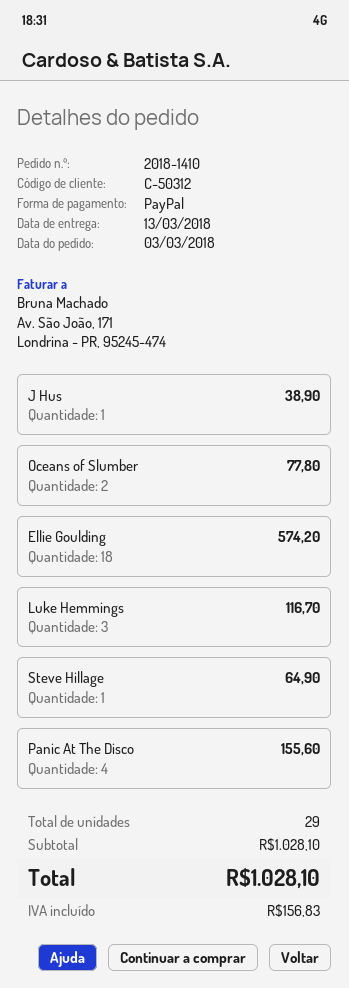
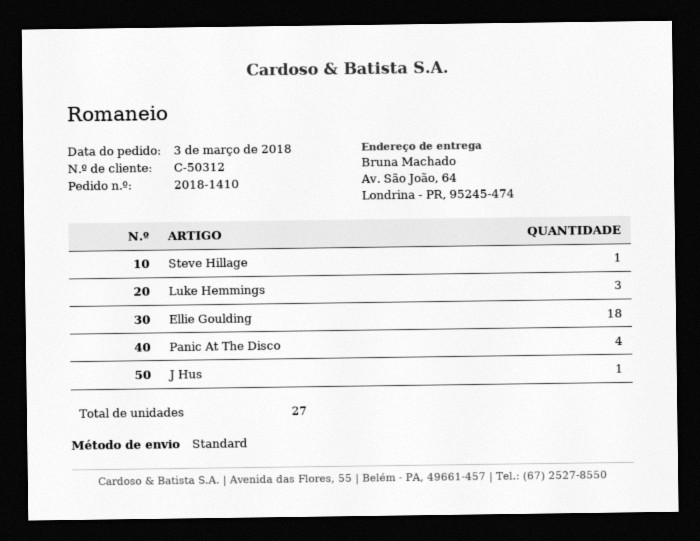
Oceans of Slumber: 2 -> none
total quantity: 29 -> 27

